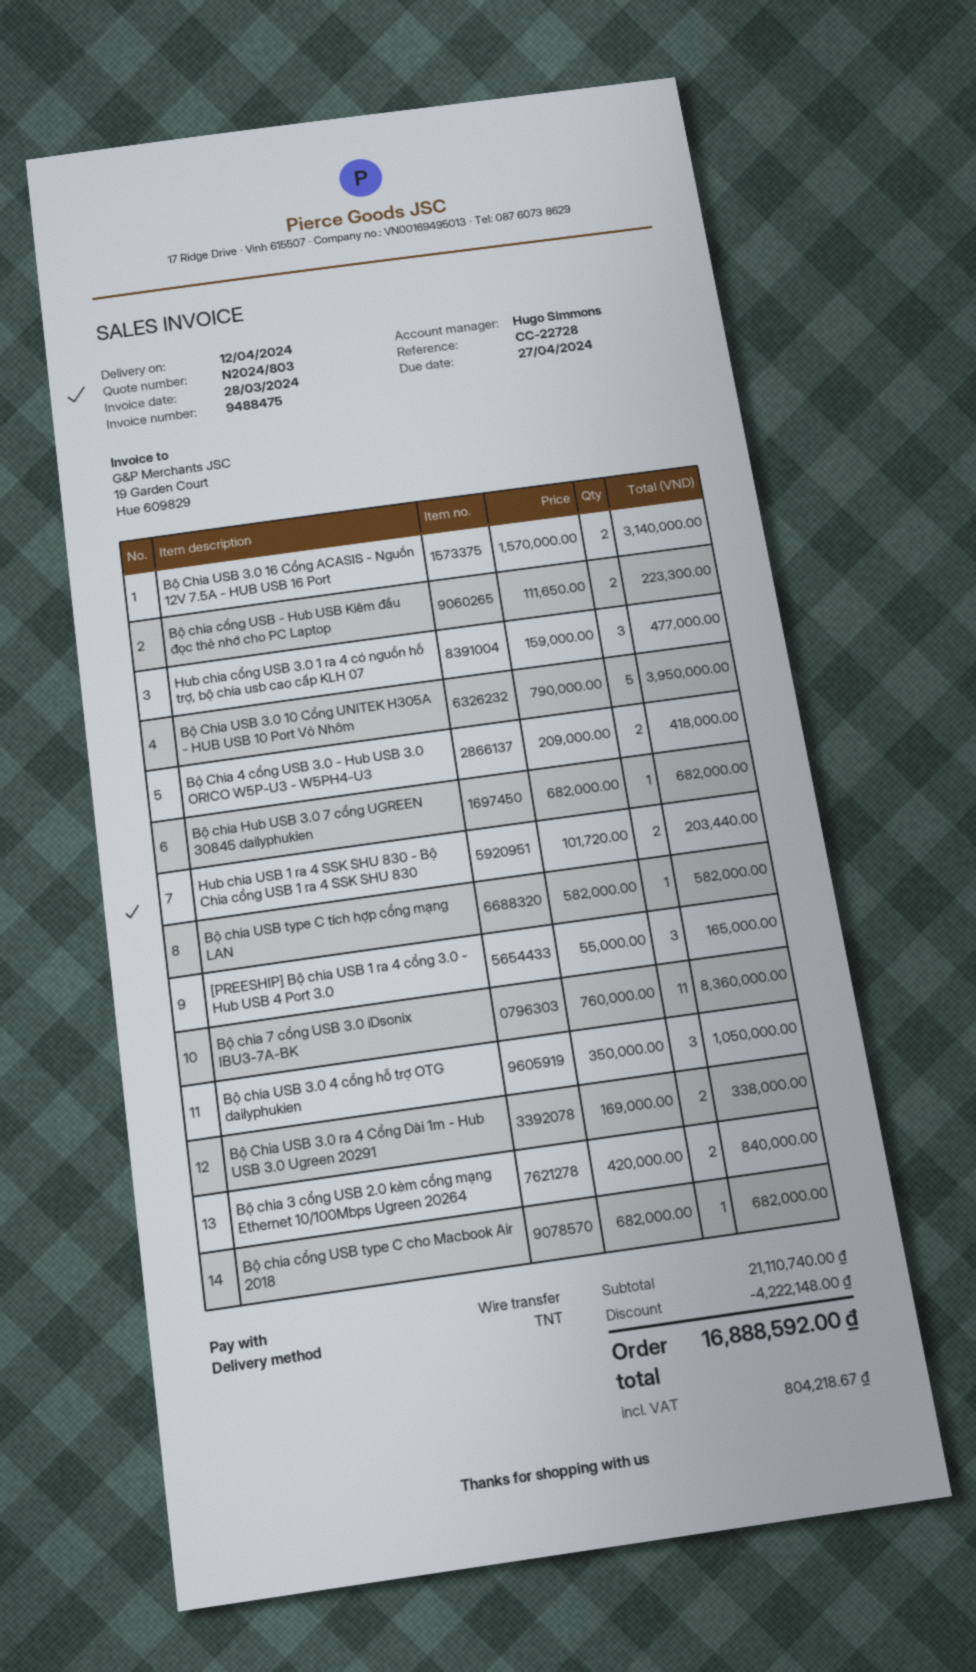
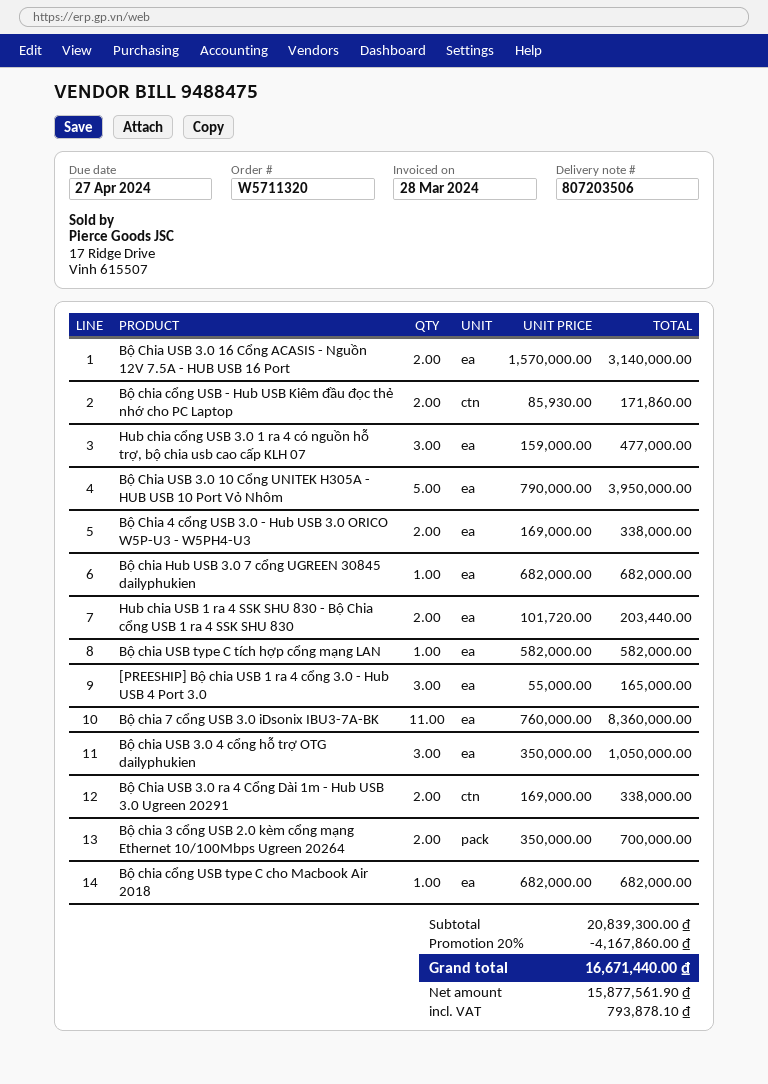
Bộ chia cổng USB - Hub USB Kiêm đầu đọc thẻ nhớ cho PC Laptop: 2 x 111650.00 = 223300.00 -> 2 x 85930.00 = 171860.00
Bộ Chia 4 cổng USB 3.0 - Hub USB 3.0 ORICO W5P-U3 - W5PH4-U3: 2 x 209000.00 = 418000.00 -> 2 x 169000.00 = 338000.00
Bộ chia 3 cổng USB 2.0 kèm cổng mạng Ethernet 10/100Mbps Ugreen 20264: 2 x 420000.00 = 840000.00 -> 2 x 350000.00 = 700000.00
subtotal: 21110740.00 -> 20839300.00
discount: 4222148.00 -> 4167860.00
tax: 804218.67 -> 793878.10
total: 16888592.00 -> 16671440.00

